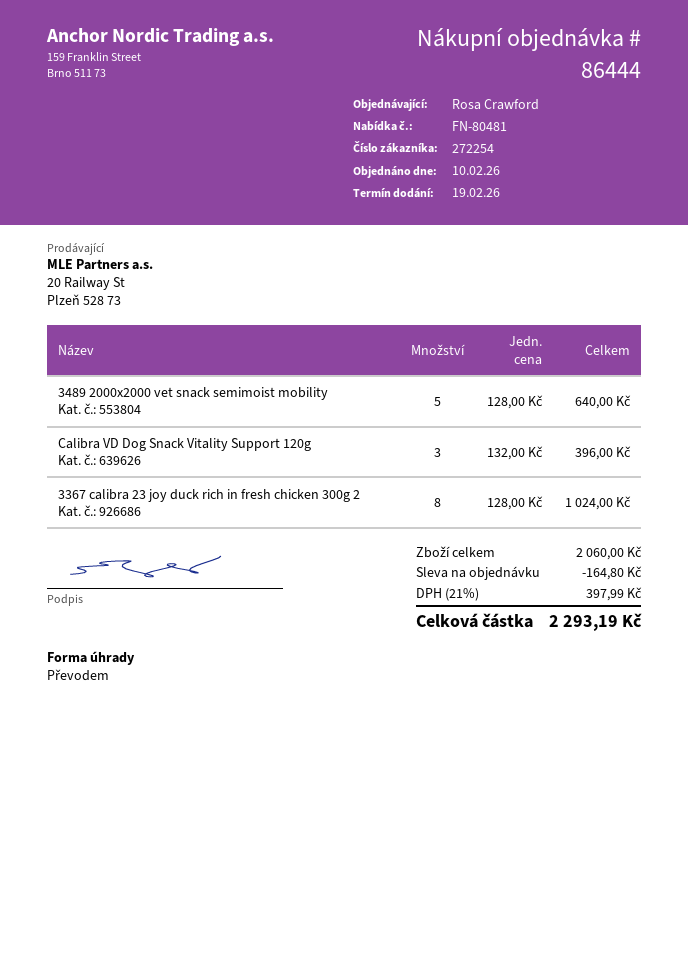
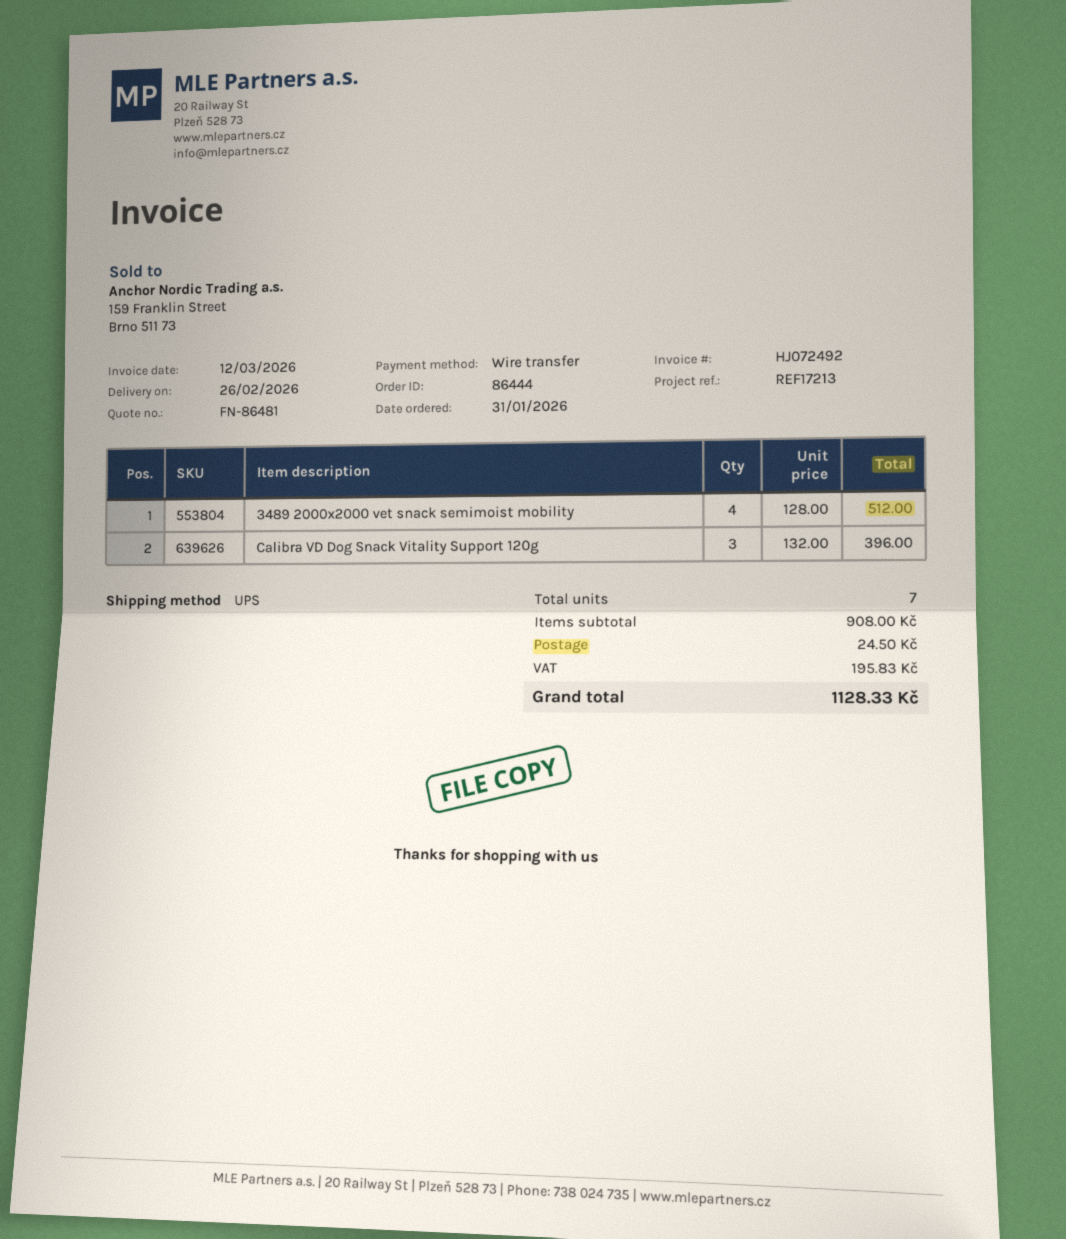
quote number: FN-80481 -> FN-86481
order date: 2026-02-10 -> 2026-01-31
delivery date: 2026-02-19 -> 2026-02-26
3489 2000x2000 vet snack semimoist mobility: 5 x 128.00 = 640.00 -> 4 x 128.00 = 512.00
3367 calibra 23 joy duck rich in fresh chicken 300g 2: 8 x 128.00 = 1024.00 -> none
subtotal: 2060.00 -> 908.00
discount: 164.80 -> none
shipping: none -> 24.50
tax: 397.99 -> 195.83
total: 2293.19 -> 1128.33

